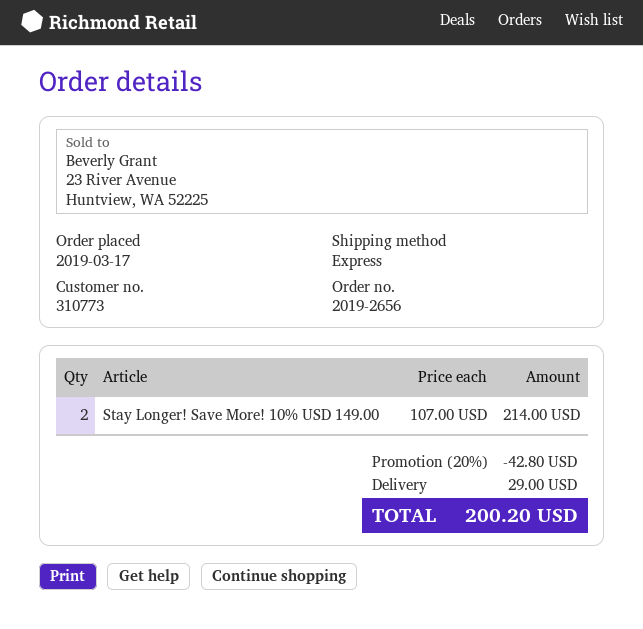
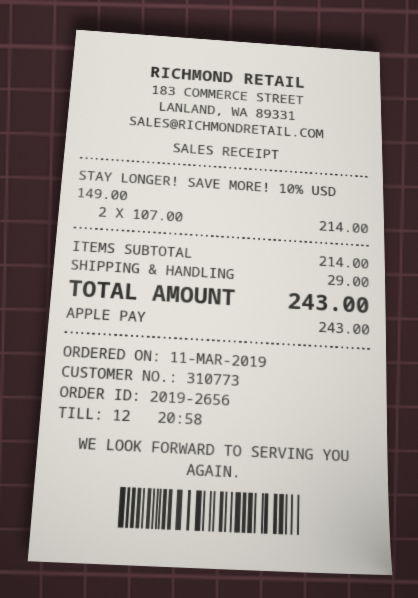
order date: 2019-03-17 -> 2019-03-11
discount: 20% = 42.80 -> none
total: 200.20 -> 243.00

